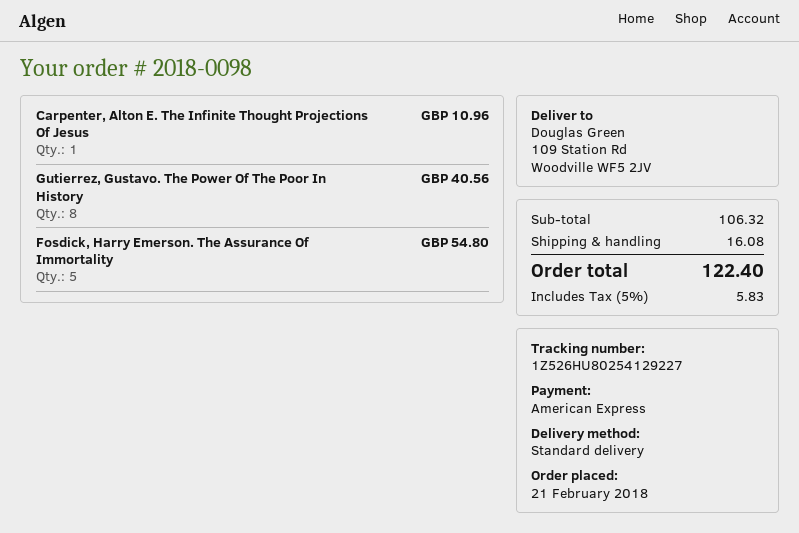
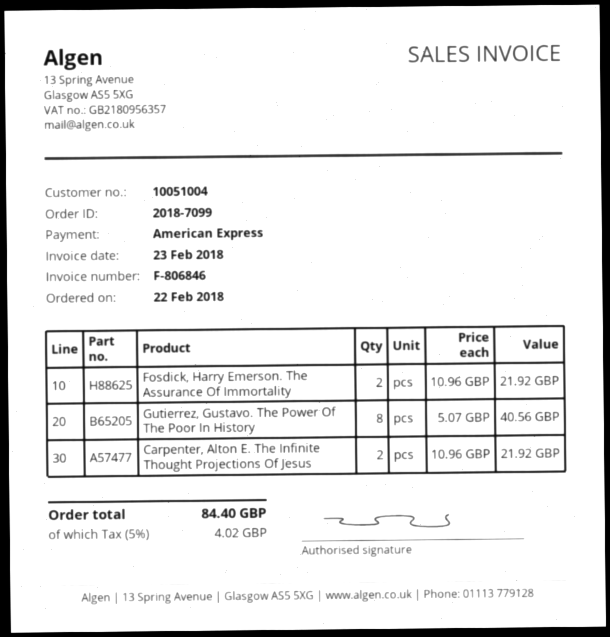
order number: 2018-0098 -> 2018-7099
order date: 2018-02-21 -> 2018-02-22
Carpenter, Alton E. The Infinite Thought Projections Of Jesus: 1 for 10.96 -> 2 for 21.92
Fosdick, Harry Emerson. The Assurance Of Immortality: 5 for 54.80 -> 2 for 21.92
shipping: 16.08 -> none
tax: 5% = 5.83 -> 5% = 4.02
total: 122.40 -> 84.40

